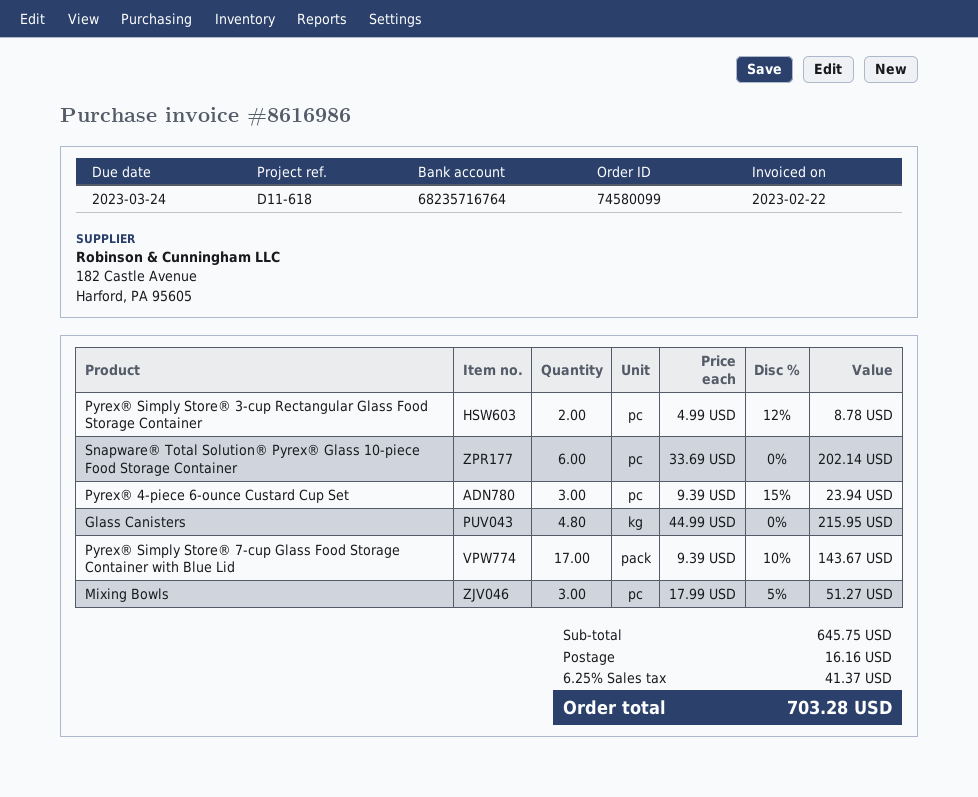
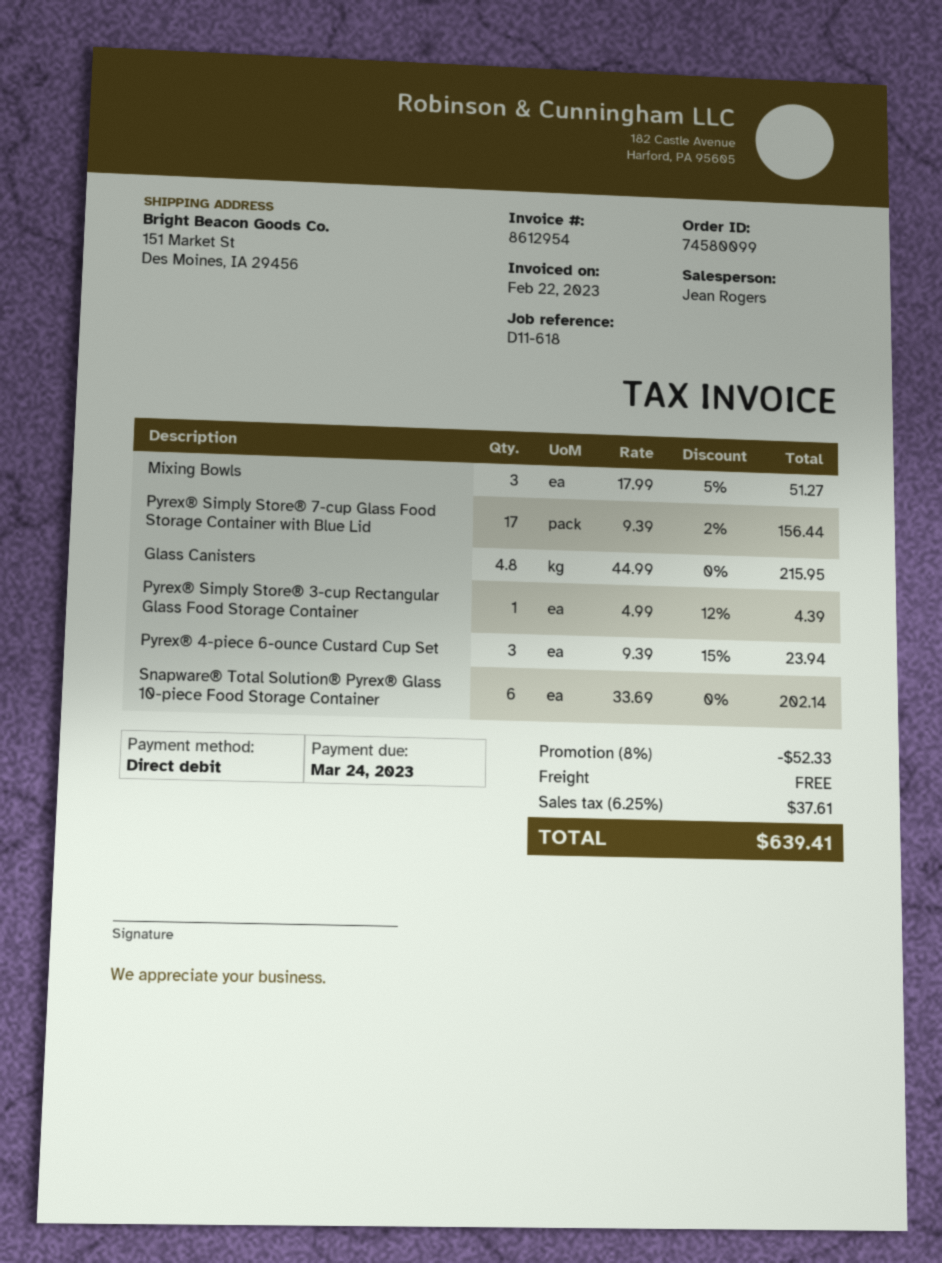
invoice number: 8616986 -> 8612954
Pyrex® Simply Store® 3-cup Rectangular Glass Food Storage Container: 2 x 4.99 - 12% = 8.78 -> 1 x 4.99 - 12% = 4.39
Pyrex® Simply Store® 7-cup Glass Food Storage Container with Blue Lid: 17 x 9.39 - 10% = 143.67 -> 17 x 9.39 - 2% = 156.44
discount: none -> 8% = 52.33
shipping: 16.16 -> 0.00
tax: 6.25% = 41.37 -> 6.25% = 37.61
total: 703.28 -> 639.41

